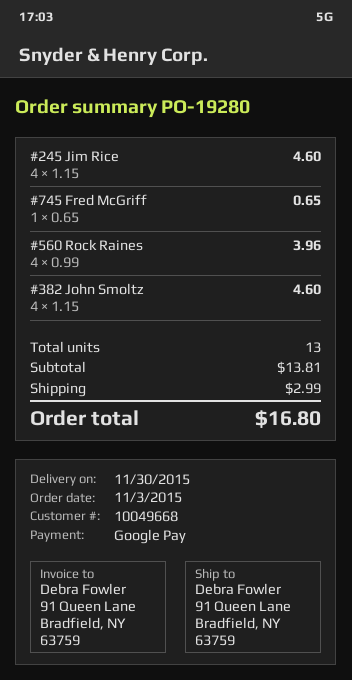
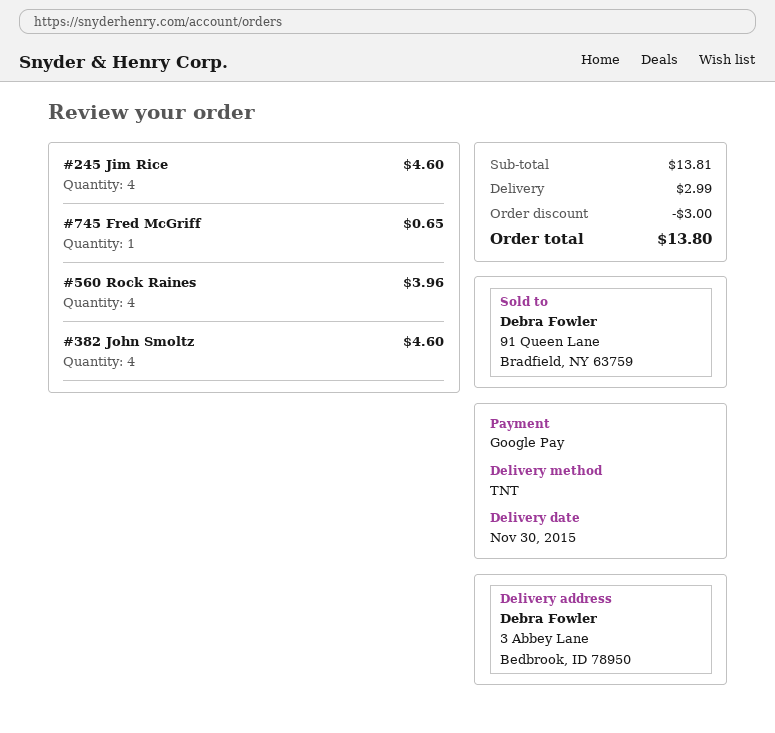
ship to: 91 Queen Lane, Bradfield, NY 63759 -> 3 Abbey Lane, Bedbrook, ID 78950
discount: none -> 3.00
total: 16.80 -> 13.80

